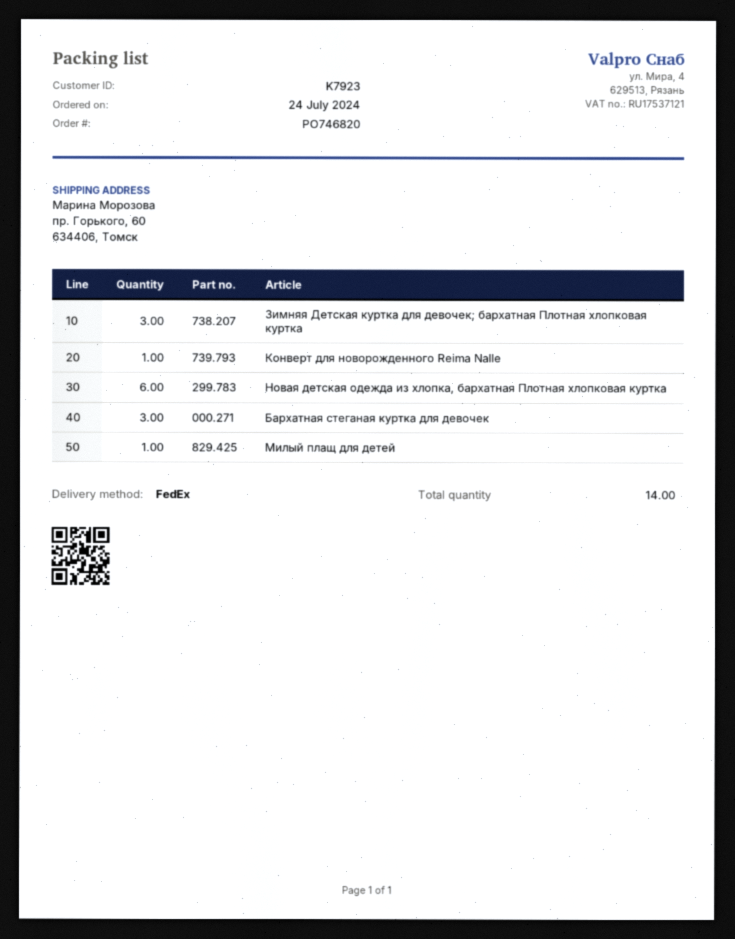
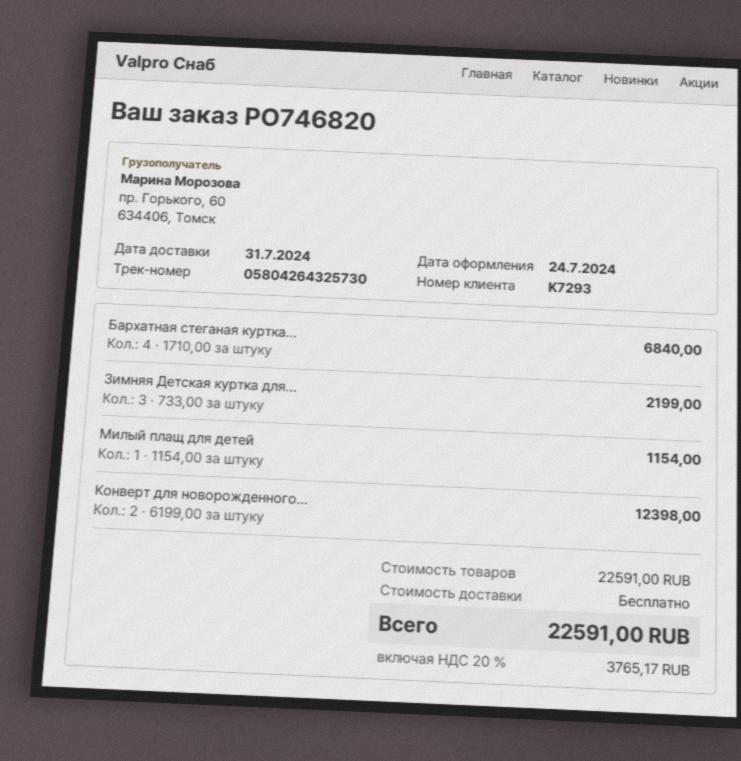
customer number: K7923 -> K7293
Конверт для новорожденного Reima Nalle: 1 -> 2
Новая детская одежда из хлопка, бархатная Плотная хлопковая куртка: 6 -> none
Бархатная стеганая куртка для девочек: 3 -> 4

